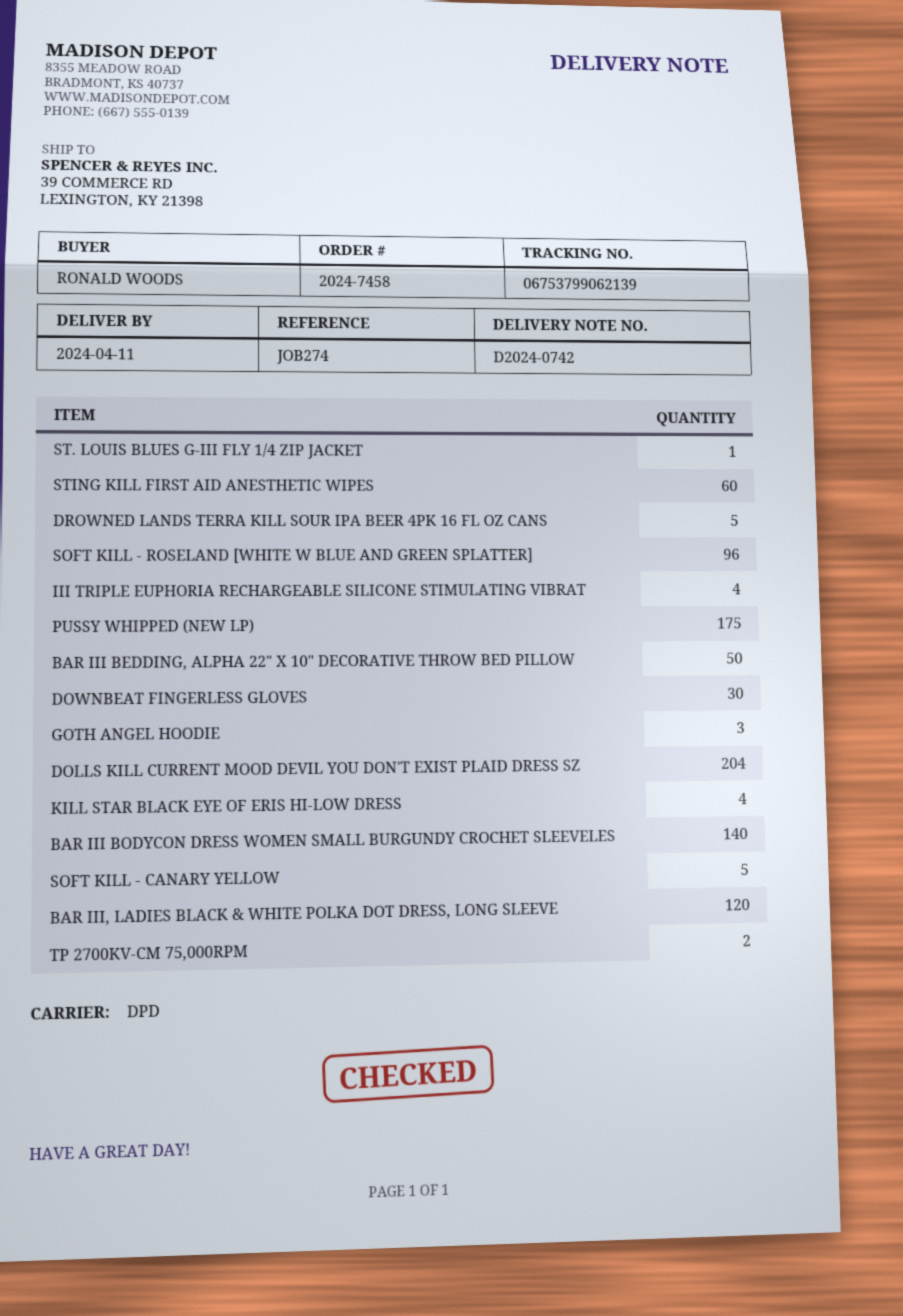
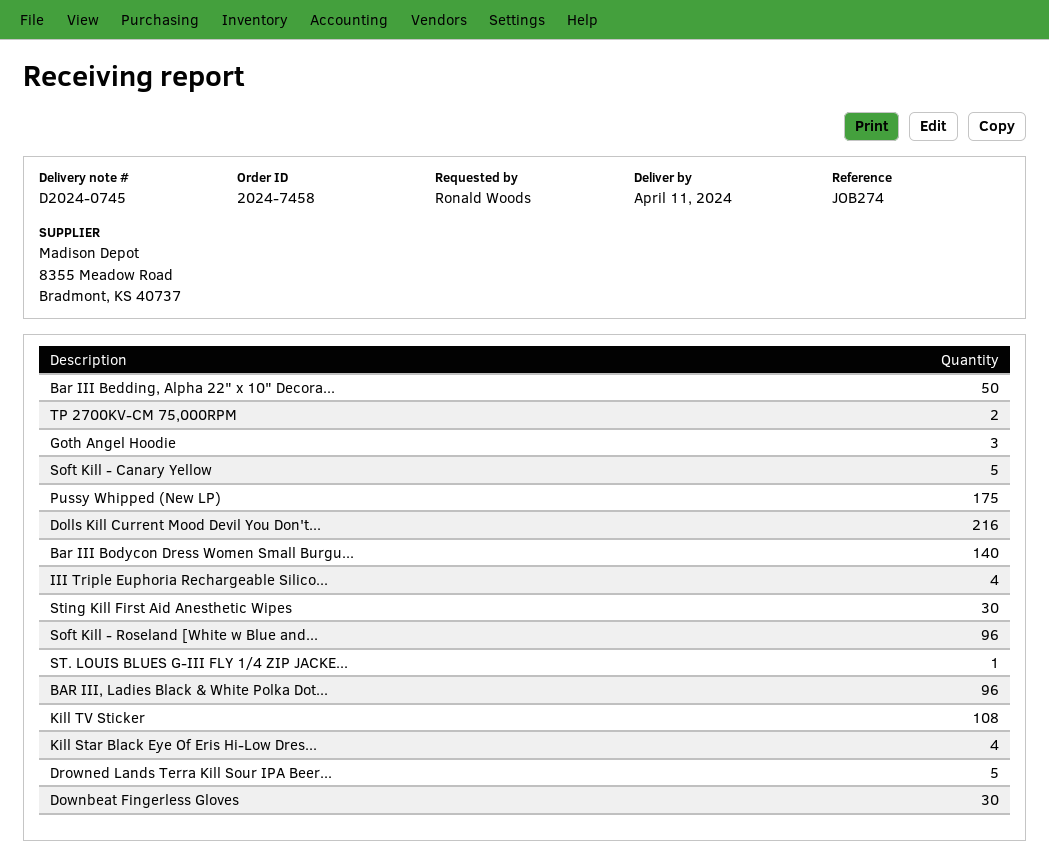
delivery note number: D2024-0742 -> D2024-0745
STING KILL FIRST AID ANESTHETIC WIPES: 60 -> 30
DOLLS KILL CURRENT MOOD DEVIL YOU DON'T EXIST PLAID DRESS SZ: 204 -> 216
BAR III, LADIES BLACK & WHITE POLKA DOT DRESS, LONG SLEEVE: 120 -> 96
Kill TV Sticker: none -> 108

